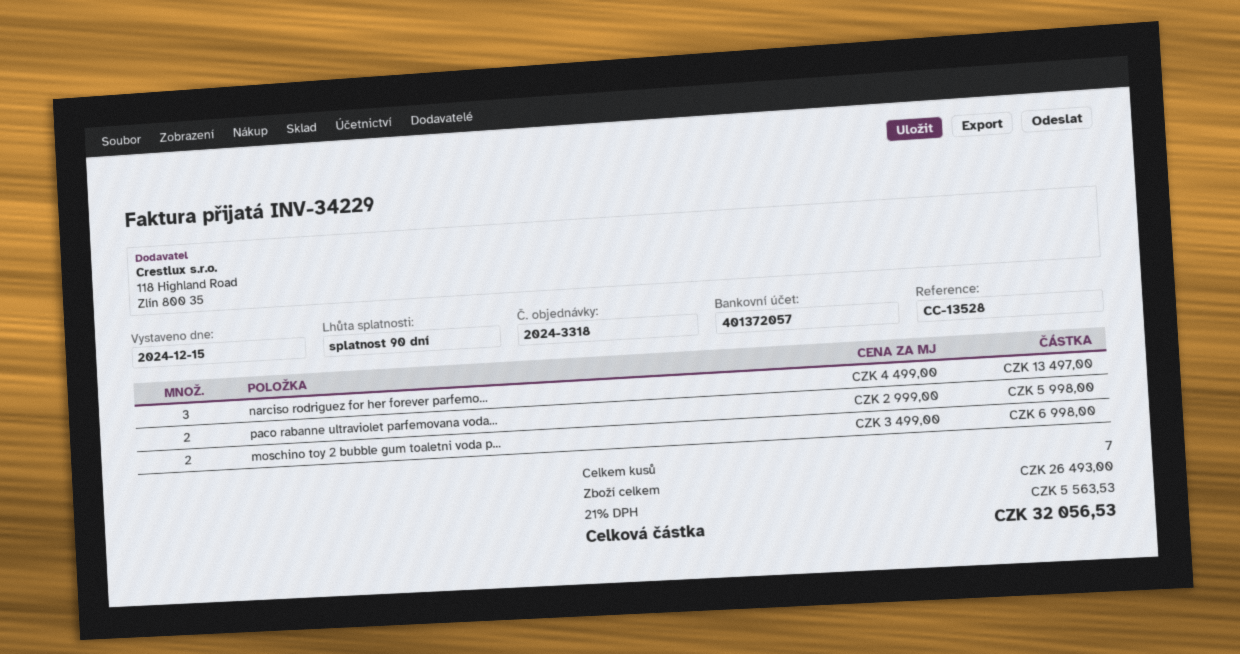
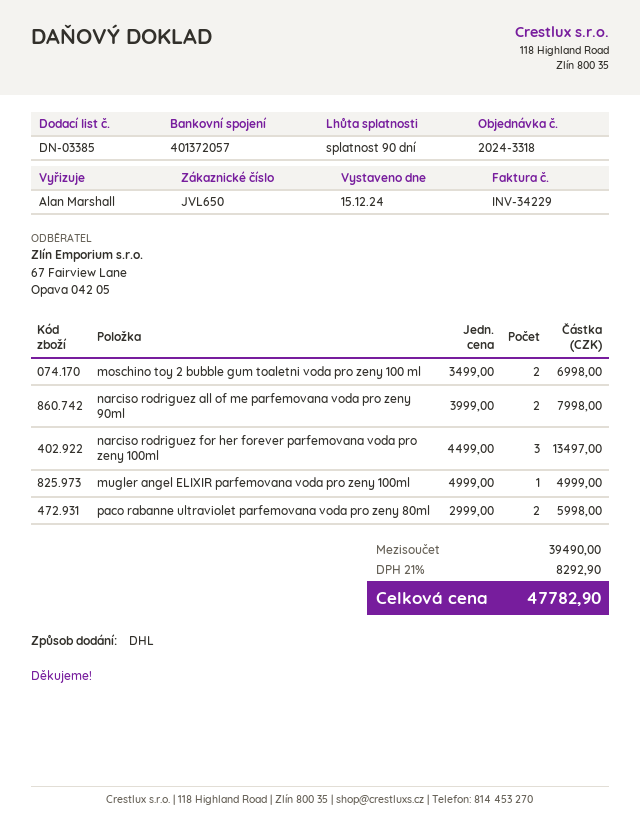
narciso rodriguez all of me parfemovana voda pro zeny 90ml: none -> 2 x 3999.00 = 7998.00
mugler angel ELIXIR parfemovana voda pro zeny 100ml: none -> 1 x 4999.00 = 4999.00
subtotal: 26493.00 -> 39490.00
tax: 21% = 5563.53 -> 21% = 8292.90
total: 32056.53 -> 47782.90

